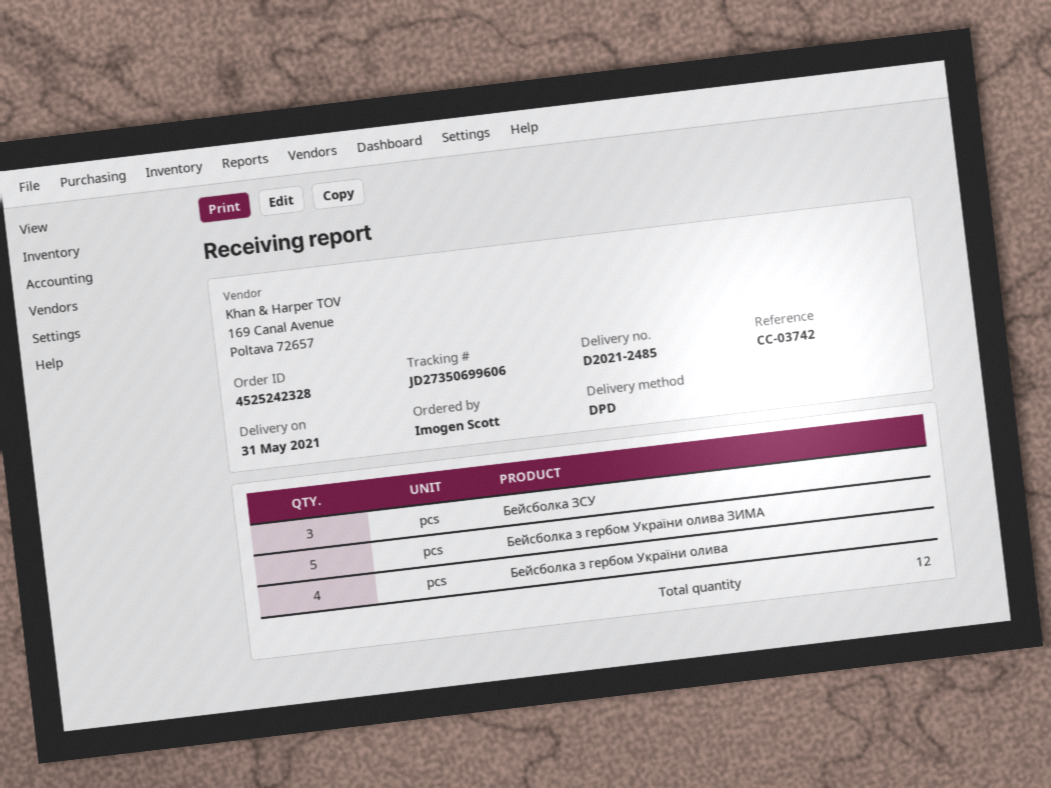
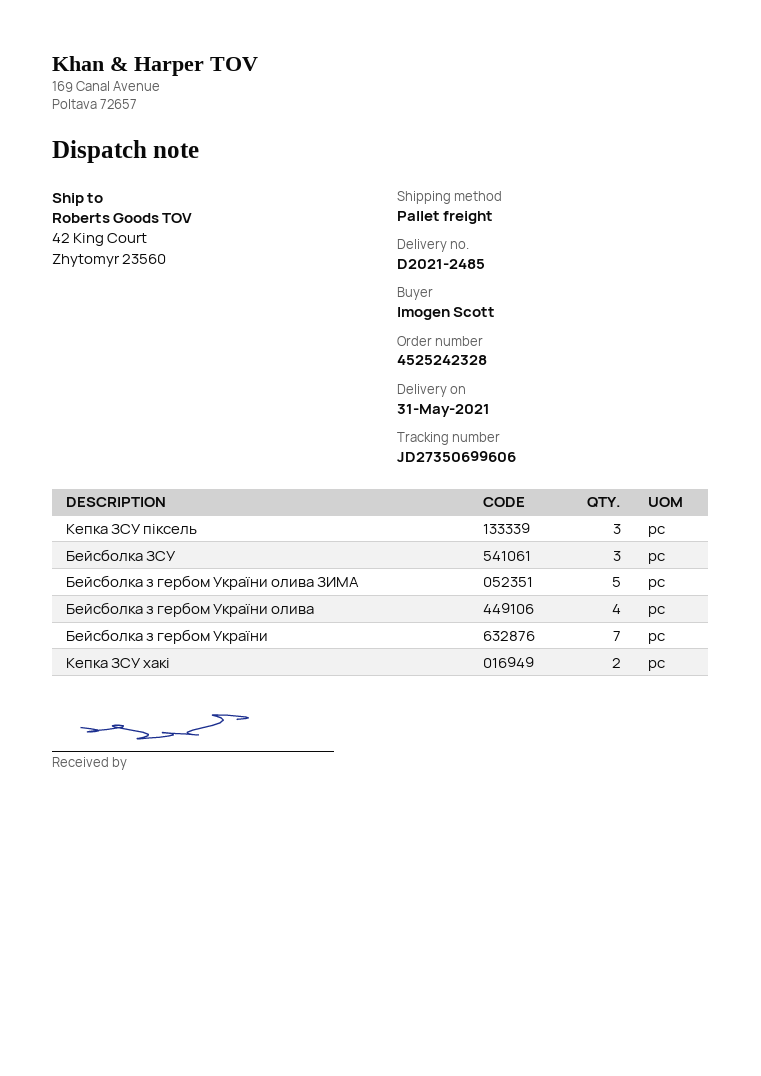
shipping method: DPD -> pallet freight
Кепка ЗСУ піксель: none -> 3
Бейсболка з гербом України: none -> 7
Кепка ЗСУ хакі: none -> 2

